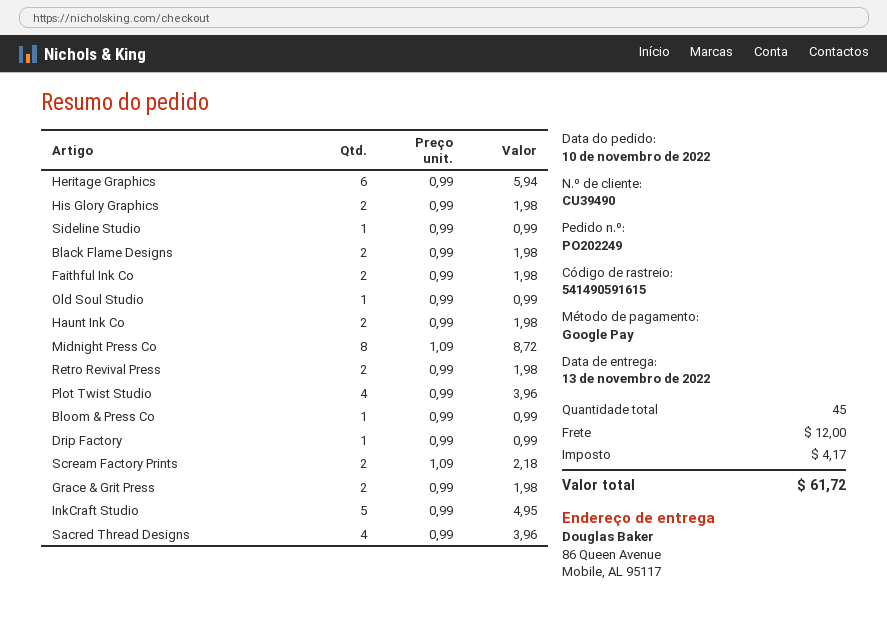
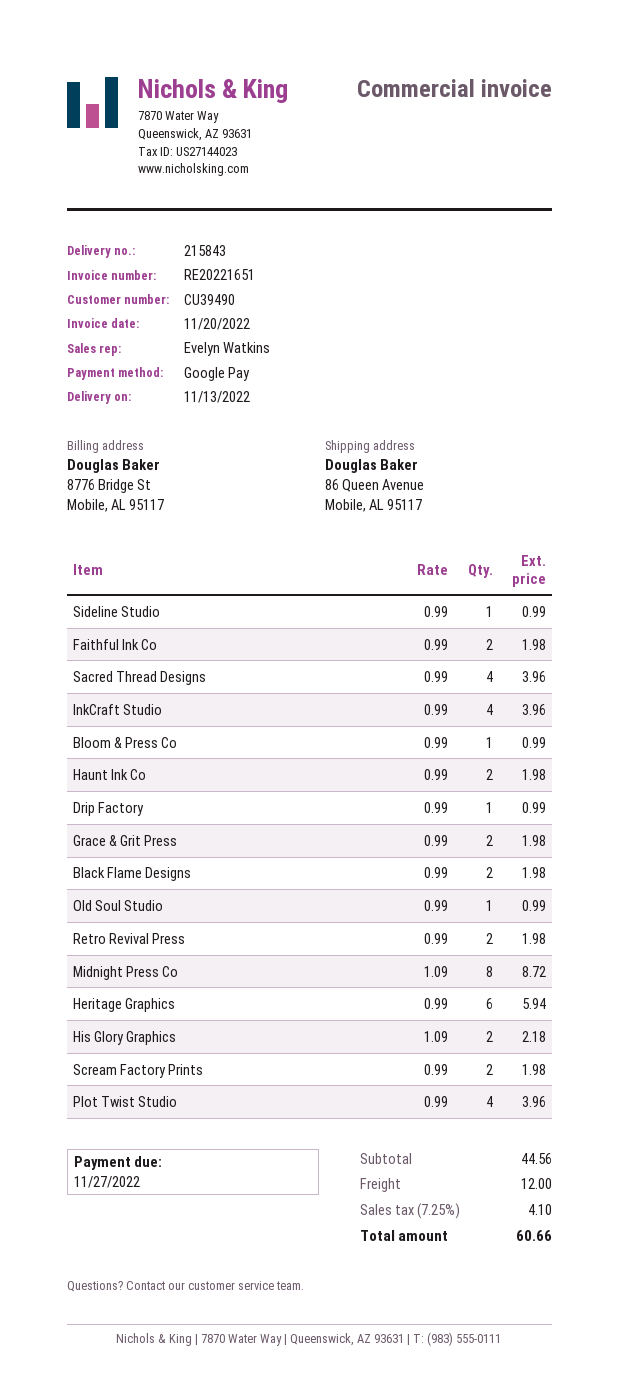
His Glory Graphics: 2 x 0.99 = 1.98 -> 2 x 1.09 = 2.18
Scream Factory Prints: 2 x 1.09 = 2.18 -> 2 x 0.99 = 1.98
InkCraft Studio: 5 x 0.99 = 4.95 -> 4 x 0.99 = 3.96
tax: 4.17 -> 4.10
total: 61.72 -> 60.66

